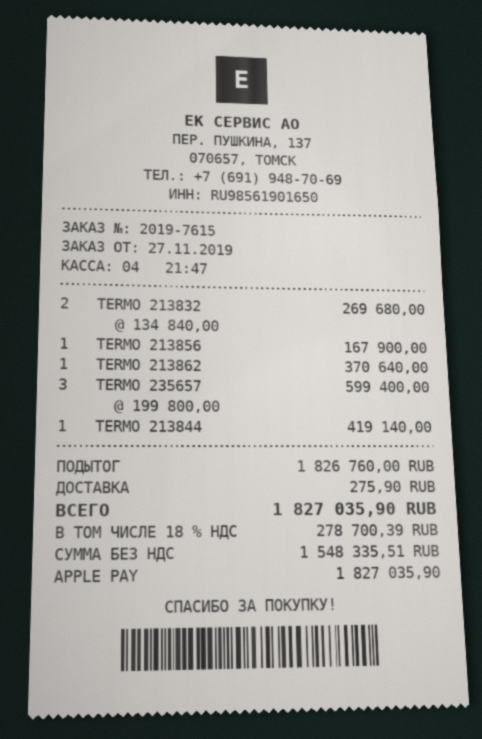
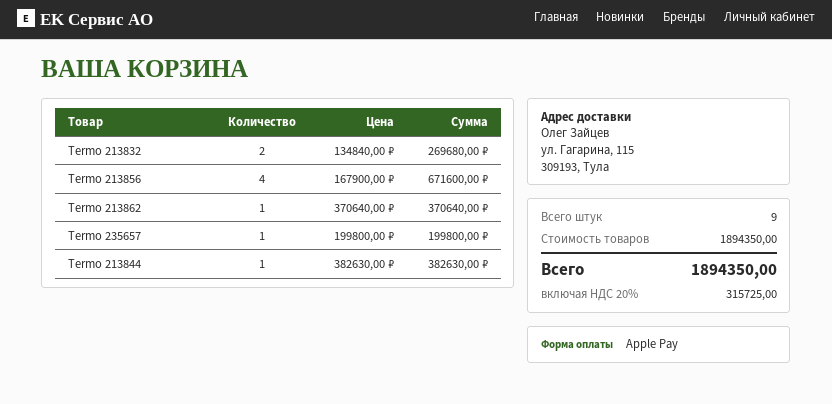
TERMO 213856: 1 x 167900.00 = 167900.00 -> 4 x 167900.00 = 671600.00
TERMO 235657: 3 x 199800.00 = 599400.00 -> 1 x 199800.00 = 199800.00
TERMO 213844: 1 x 419140.00 = 419140.00 -> 1 x 382630.00 = 382630.00
subtotal: 1826760.00 -> 1894350.00
shipping: 275.90 -> none
tax: 18% = 278700.39 -> 20% = 315725.00
total: 1827035.90 -> 1894350.00

